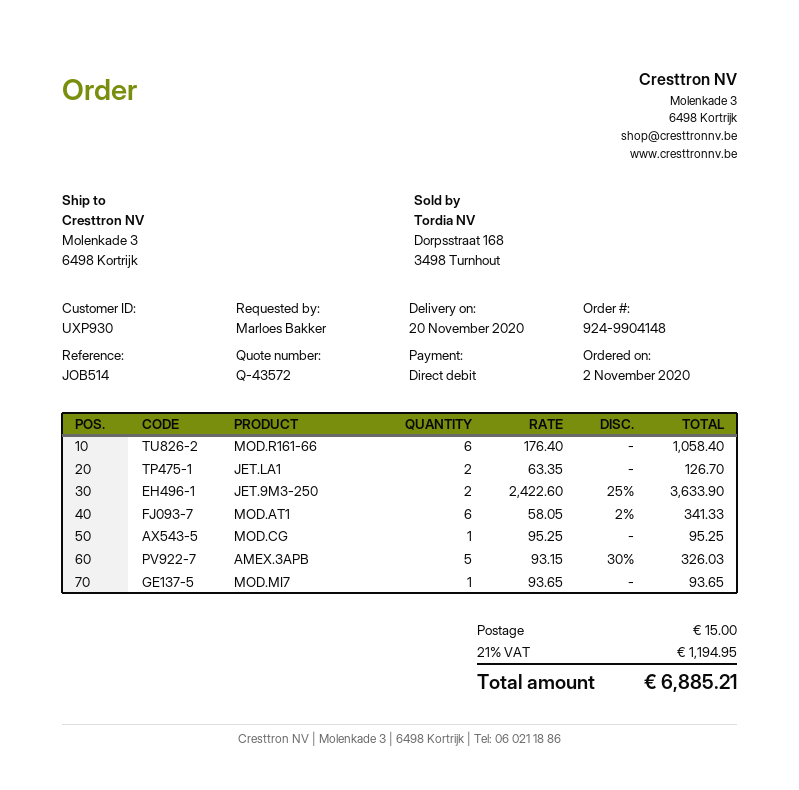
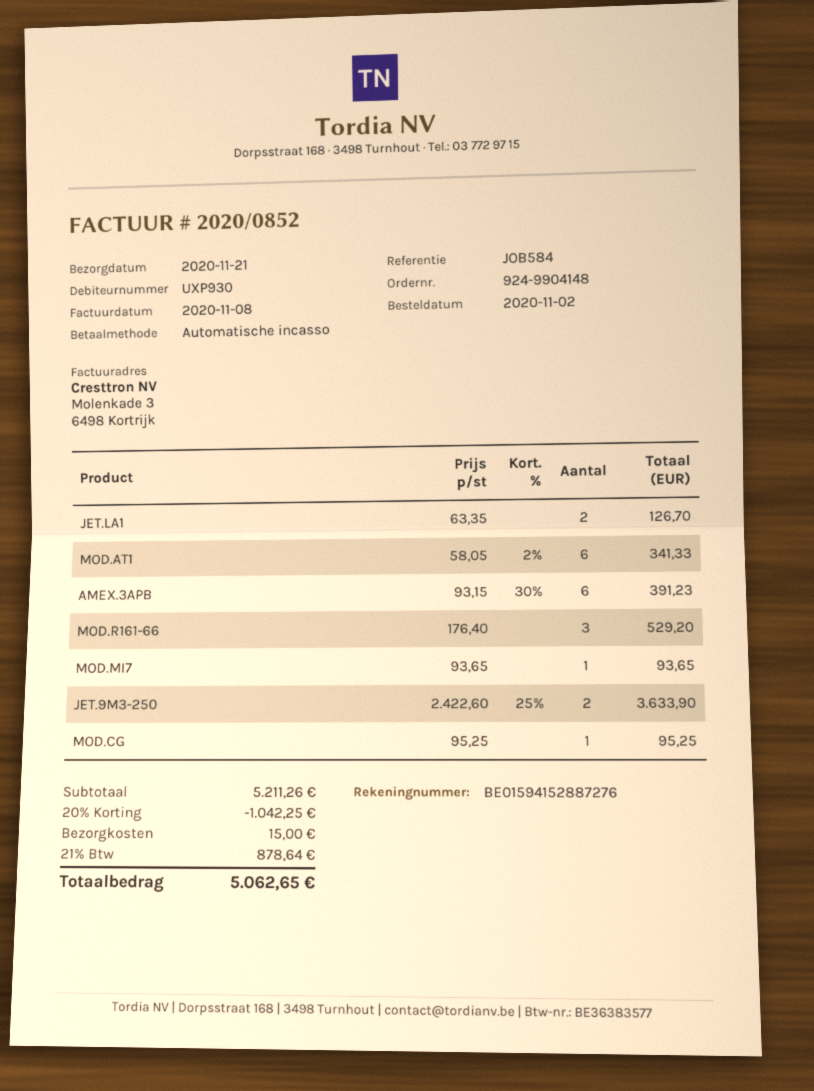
delivery date: 2020-11-20 -> 2020-11-21
reference: JOB514 -> JOB584
MOD.R161-66: 6 x 176.40 = 1058.40 -> 3 x 176.40 = 529.20
AMEX.3APB: 5 x 93.15 - 30% = 326.03 -> 6 x 93.15 - 30% = 391.23
discount: none -> 20% = 1042.25
tax: 21% = 1194.95 -> 21% = 878.64
total: 6885.21 -> 5062.65

